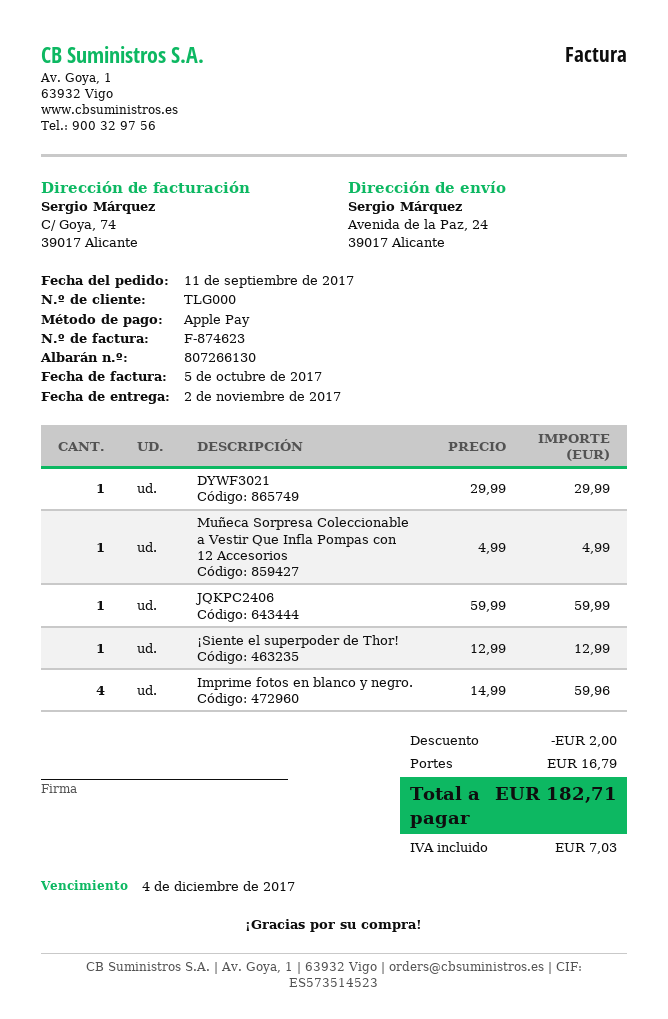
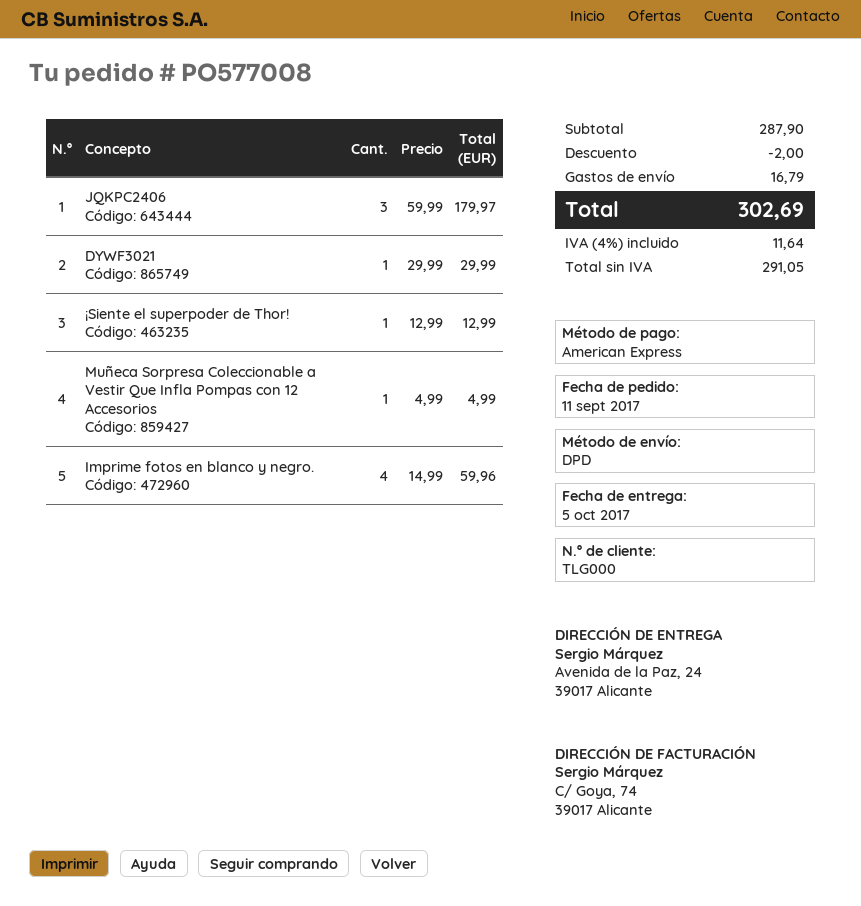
delivery date: 2017-11-02 -> 2017-10-05
payment method: Apple Pay -> American Express
JQKPC2406: 1 x 59.99 = 59.99 -> 3 x 59.99 = 179.97
tax: 7.03 -> 11.64
total: 182.71 -> 302.69

